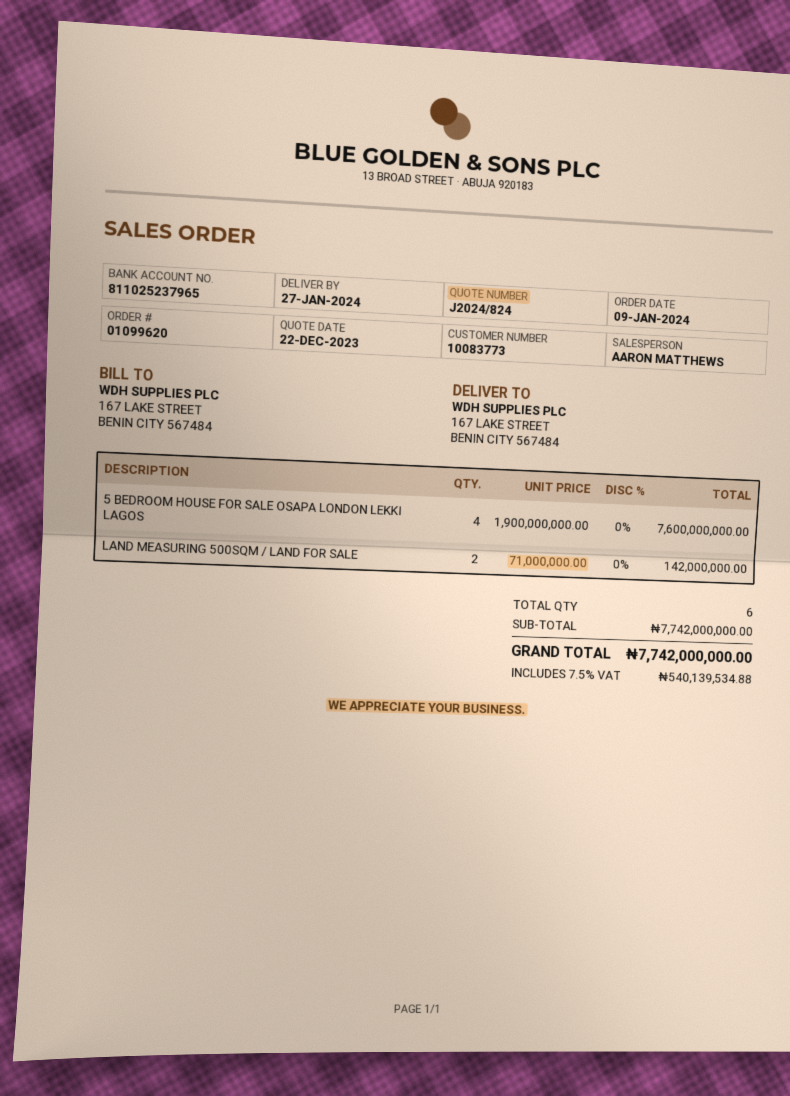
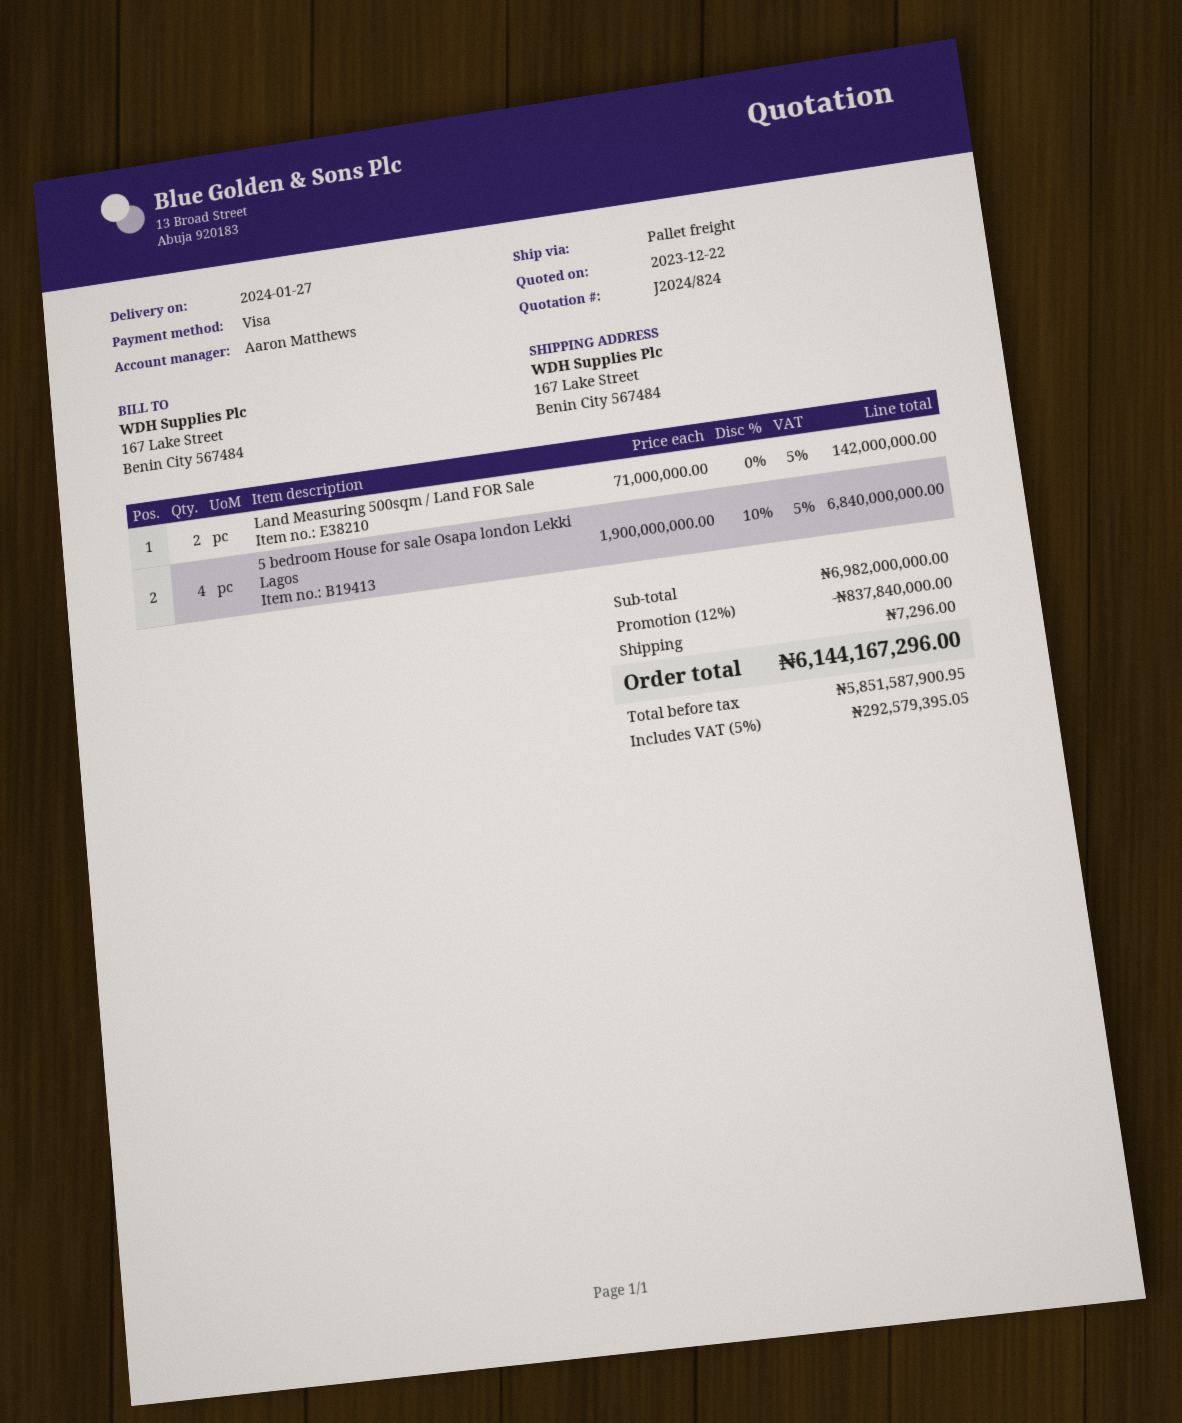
5 BEDROOM HOUSE FOR SALE OSAPA LONDON LEKKI LAGOS: 4 x 1900000000.00 = 7600000000.00 -> 4 x 1900000000.00 - 10% = 6840000000.00
subtotal: 7742000000.00 -> 6982000000.00
discount: none -> 12% = 837840000.00
shipping: none -> 7296.00
tax: 7.5% = 540139534.88 -> 5% = 292579395.05
total: 7742000000.00 -> 6144167296.00

